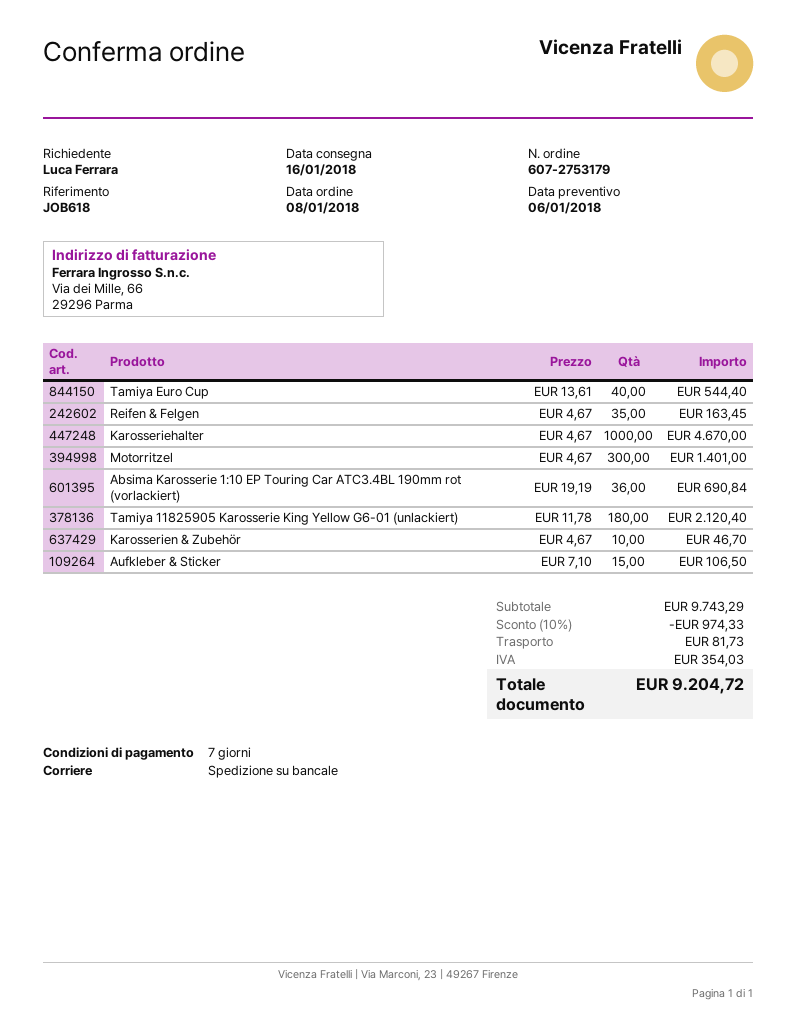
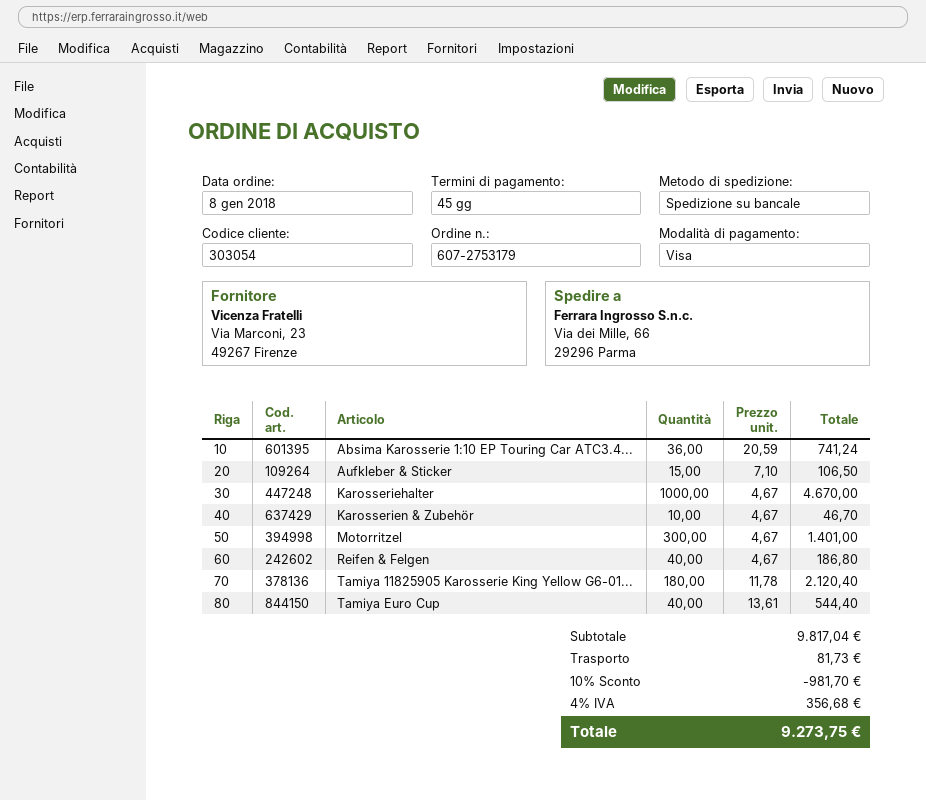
payment terms: 7 days -> 45 days
Reifen & Felgen: 35 x 4.67 = 163.45 -> 40 x 4.67 = 186.80
Absima Karosserie 1:10 EP Touring Car ATC3.4BL 190mm rot (vorlackiert): 36 x 19.19 = 690.84 -> 36 x 20.59 = 741.24
subtotal: 9743.29 -> 9817.04
discount: 10% = 974.33 -> 10% = 981.70
tax: 354.03 -> 356.68
total: 9204.72 -> 9273.75

